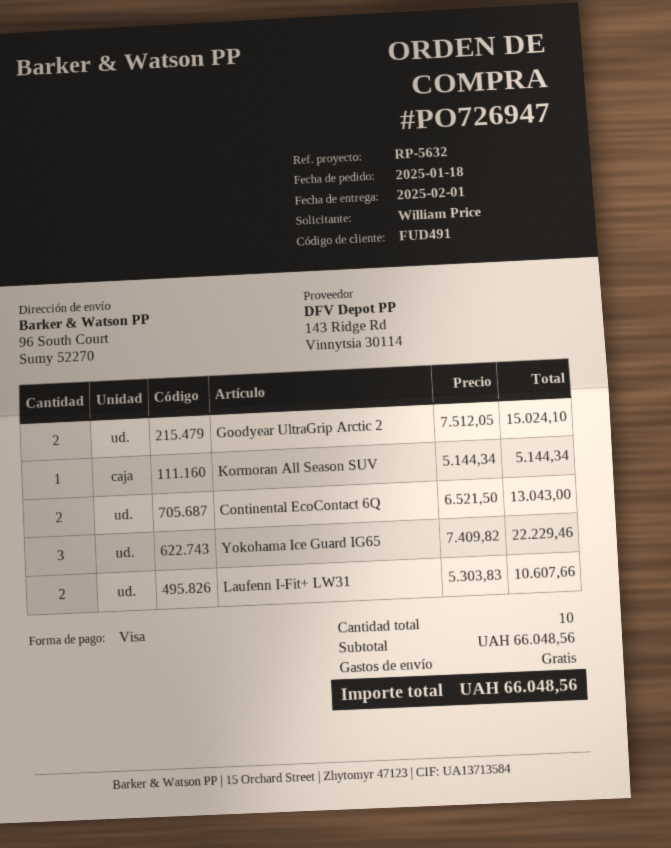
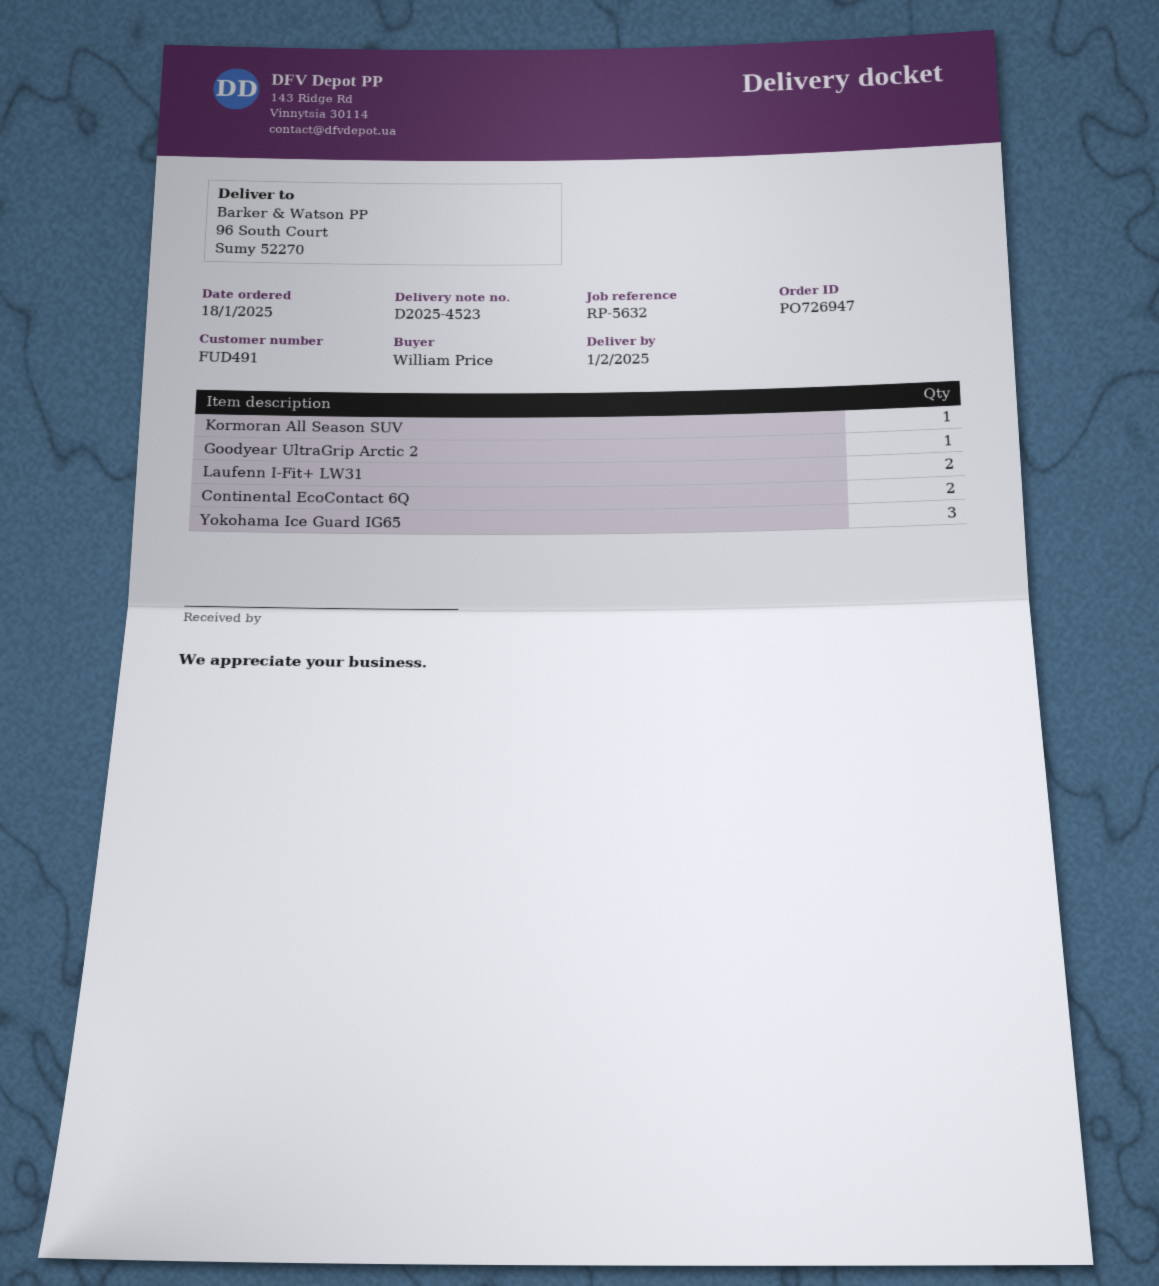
Goodyear UltraGrip Arctic 2: 2 -> 1

